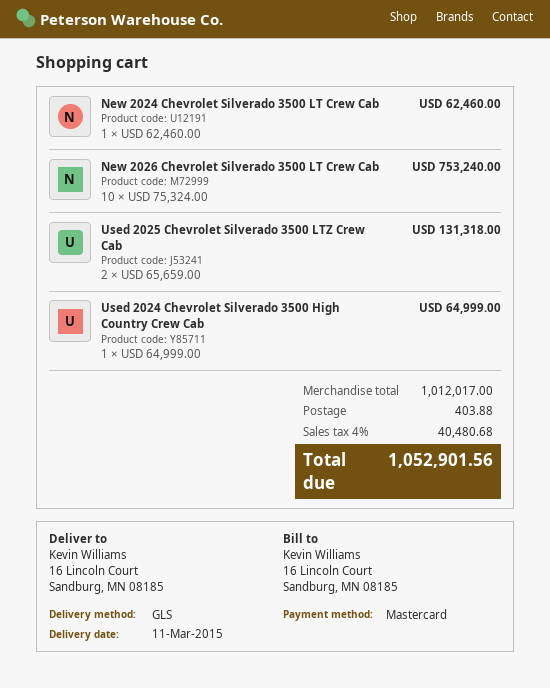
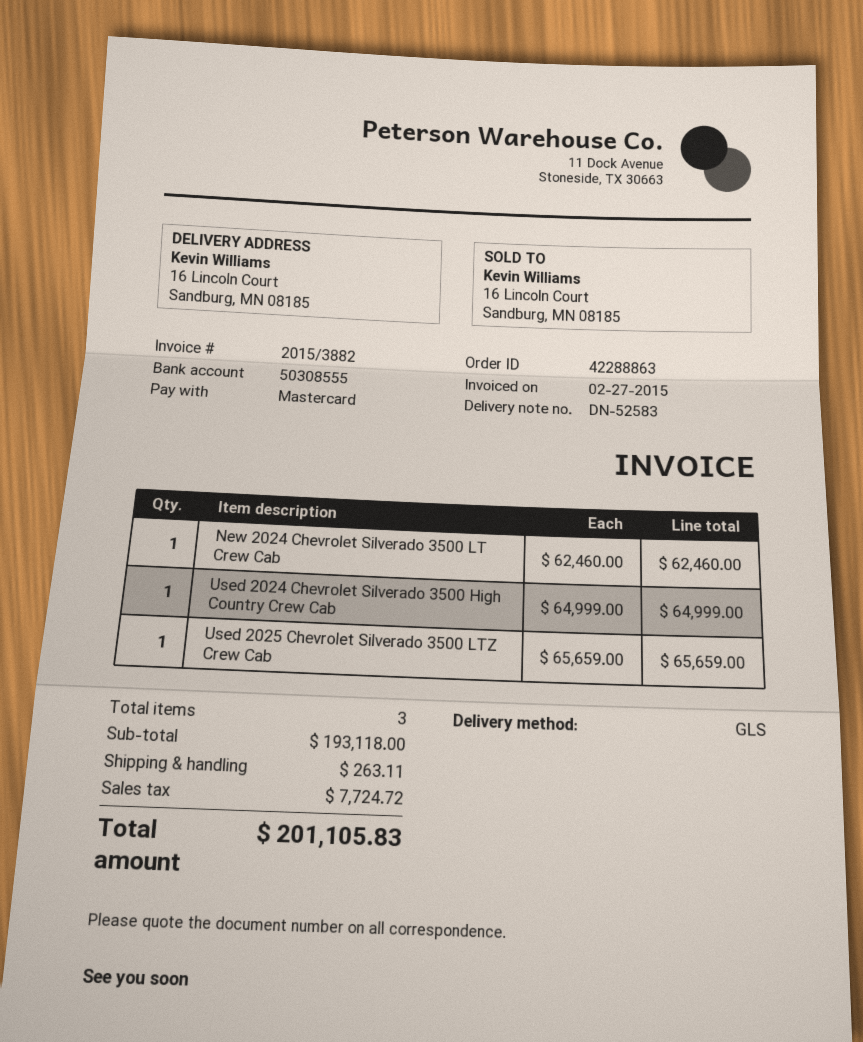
New 2026 Chevrolet Silverado 3500 LT Crew Cab: 10 x 75324.00 = 753240.00 -> none
Used 2025 Chevrolet Silverado 3500 LTZ Crew Cab: 2 x 65659.00 = 131318.00 -> 1 x 65659.00 = 65659.00
subtotal: 1012017.00 -> 193118.00
shipping: 403.88 -> 263.11
tax: 40480.68 -> 7724.72
total: 1052901.56 -> 201105.83

